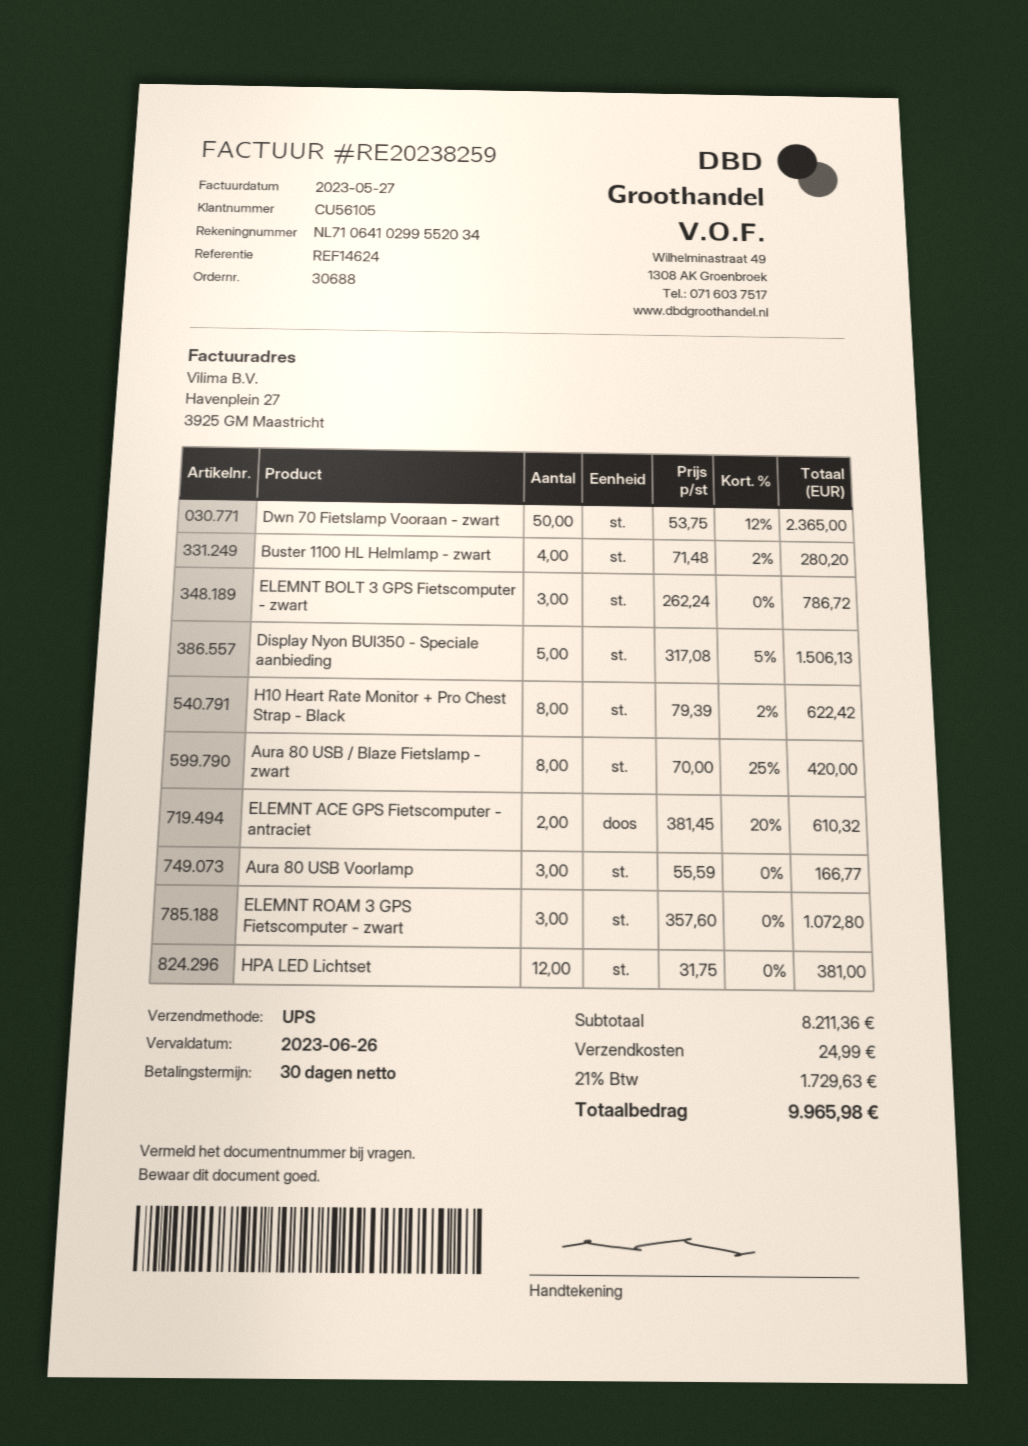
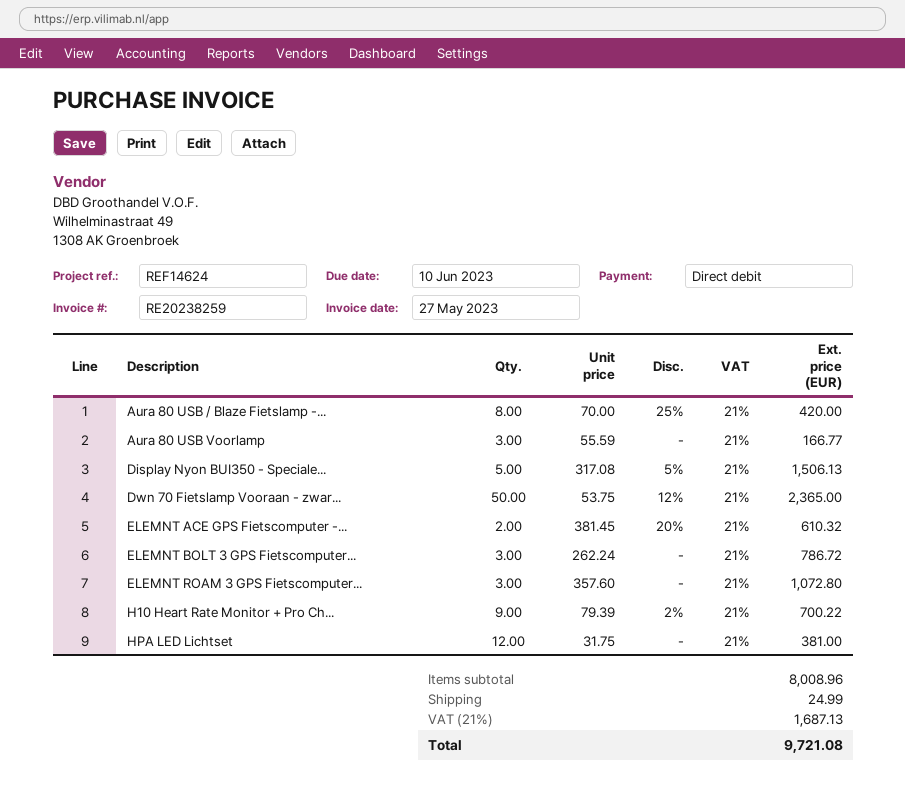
due date: 2023-06-26 -> 2023-06-10
Buster 1100 HL Helmlamp - zwart: 4 x 71.48 - 2% = 280.20 -> none
H10 Heart Rate Monitor + Pro Chest Strap - Black: 8 x 79.39 - 2% = 622.42 -> 9 x 79.39 - 2% = 700.22
subtotal: 8211.36 -> 8008.96
tax: 21% = 1729.63 -> 21% = 1687.13
total: 9965.98 -> 9721.08

